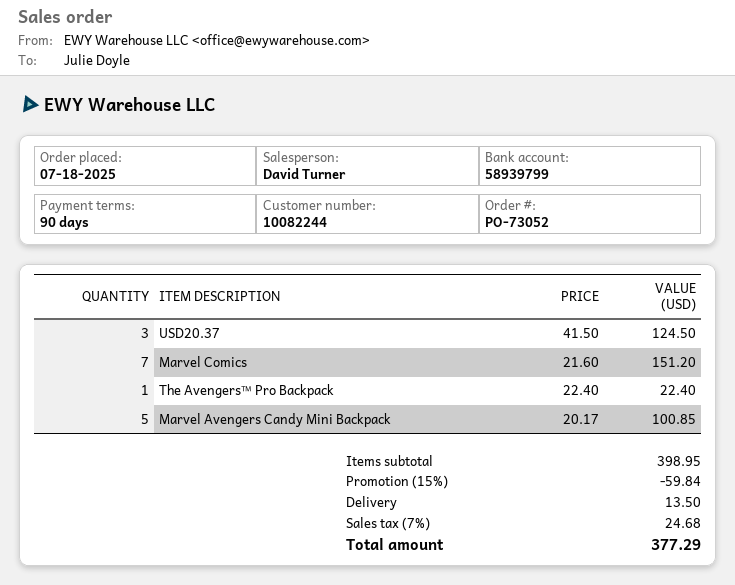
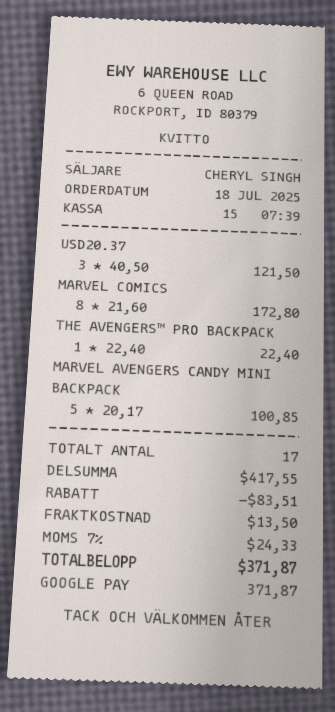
sales rep: David Turner -> CHERYL SINGH
USD20.37: 3 x 41.50 = 124.50 -> 3 x 40.50 = 121.50
Marvel Comics: 7 x 21.60 = 151.20 -> 8 x 21.60 = 172.80
subtotal: 398.95 -> 417.55
discount: 59.84 -> 83.51
tax: 7% = 24.68 -> 7% = 24.33
total: 377.29 -> 371.87

